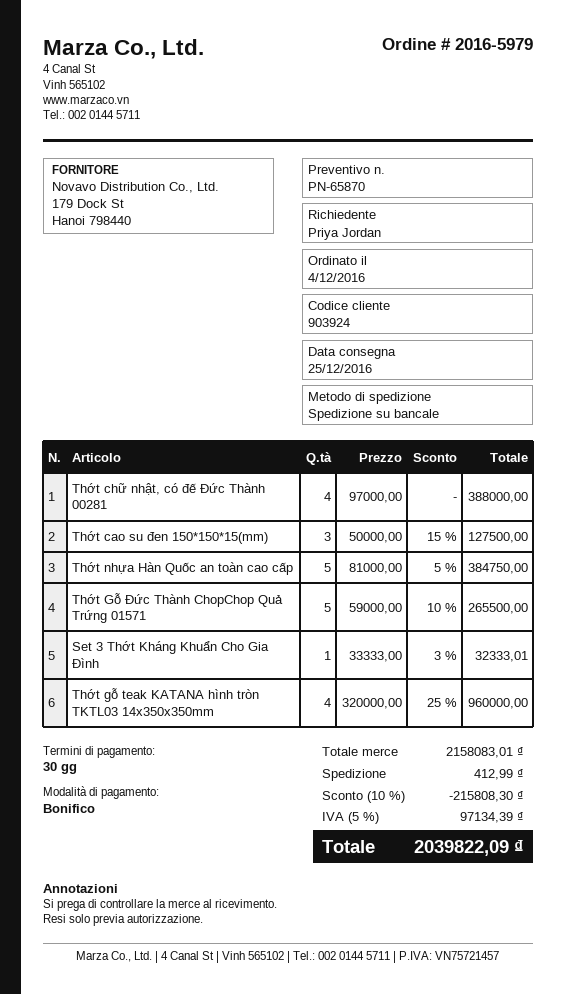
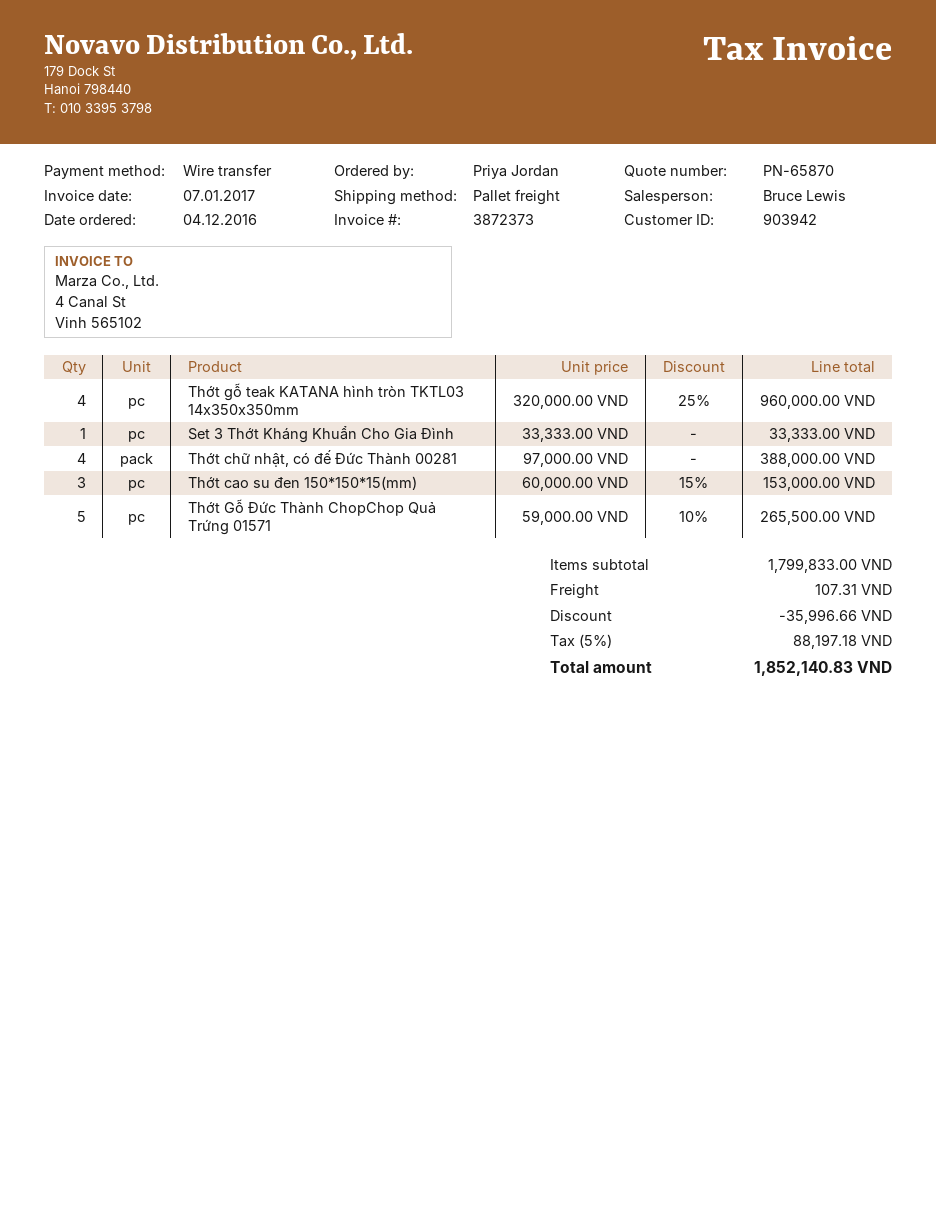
customer number: 903924 -> 903942
Thớt cao su đen 150*150*15(mm): 3 x 50000.00 - 15% = 127500.00 -> 3 x 60000.00 - 15% = 153000.00
Thớt nhựa Hàn Quốc an toàn cao cấp: 5 x 81000.00 - 5% = 384750.00 -> none
Set 3 Thớt Kháng Khuẩn Cho Gia Đình: 1 x 33333.00 - 3% = 32333.01 -> 1 x 33333.00 = 33333.00
subtotal: 2158083.01 -> 1799833.00
discount: 215808.30 -> 35996.66
shipping: 412.99 -> 107.31
tax: 5% = 97134.39 -> 5% = 88197.18
total: 2039822.09 -> 1852140.83

